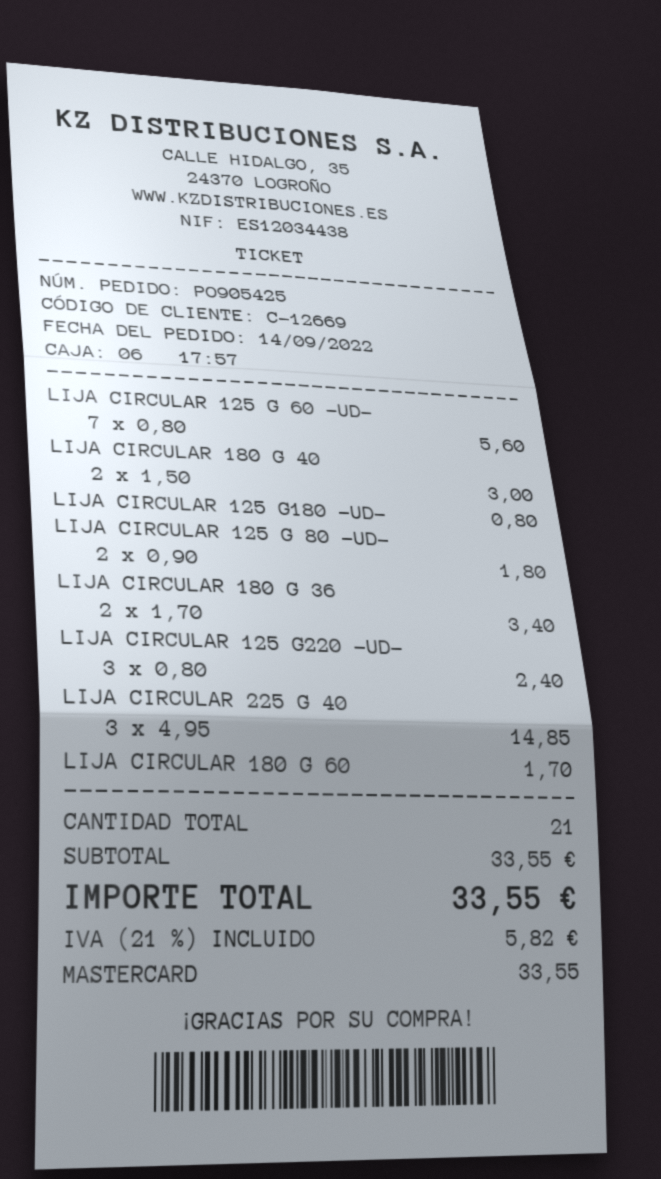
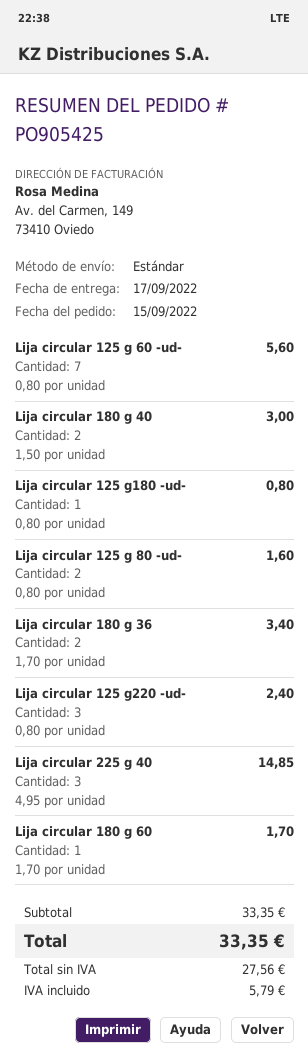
order date: 2022-09-14 -> 2022-09-15
LIJA CIRCULAR 125 G 80 -UD-: 2 x 0.90 = 1.80 -> 2 x 0.80 = 1.60
subtotal: 33.55 -> 33.35
tax: 5.82 -> 5.79
total: 33.55 -> 33.35

